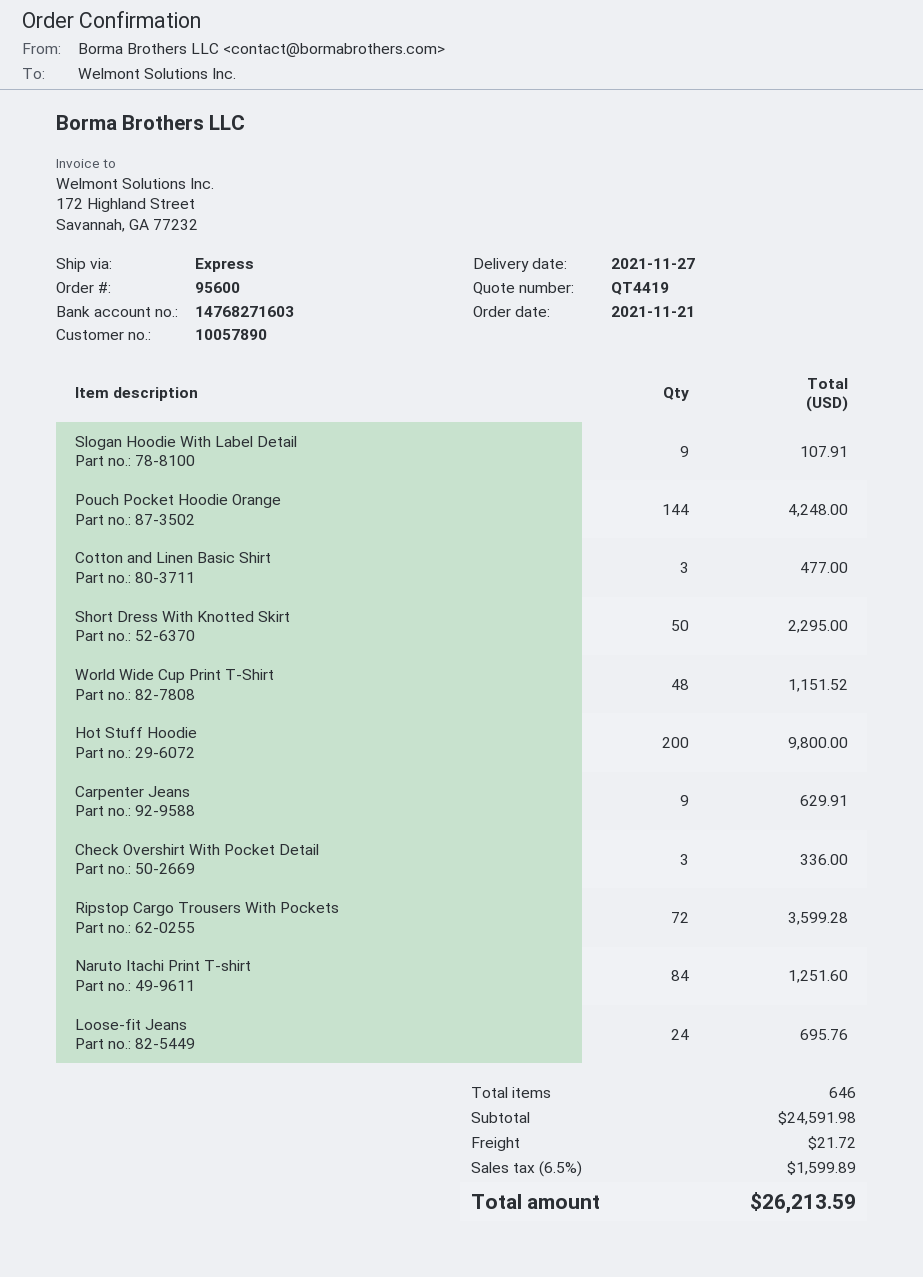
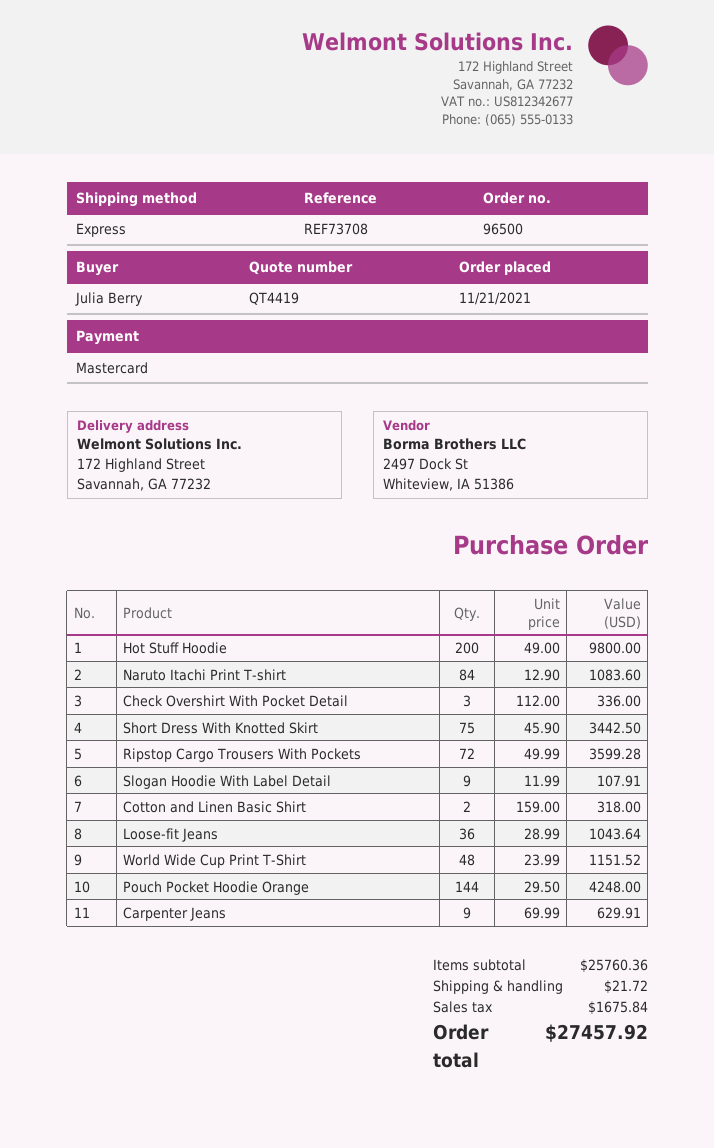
order number: 95600 -> 96500
Cotton and Linen Basic Shirt: 3 for 477.00 -> 2 for 318.00
Short Dress With Knotted Skirt: 50 for 2295.00 -> 75 for 3442.50
Naruto Itachi Print T-shirt: 84 for 1251.60 -> 84 for 1083.60
Loose-fit Jeans: 24 for 695.76 -> 36 for 1043.64
subtotal: 24591.98 -> 25760.36
tax: 1599.89 -> 1675.84
total: 26213.59 -> 27457.92

